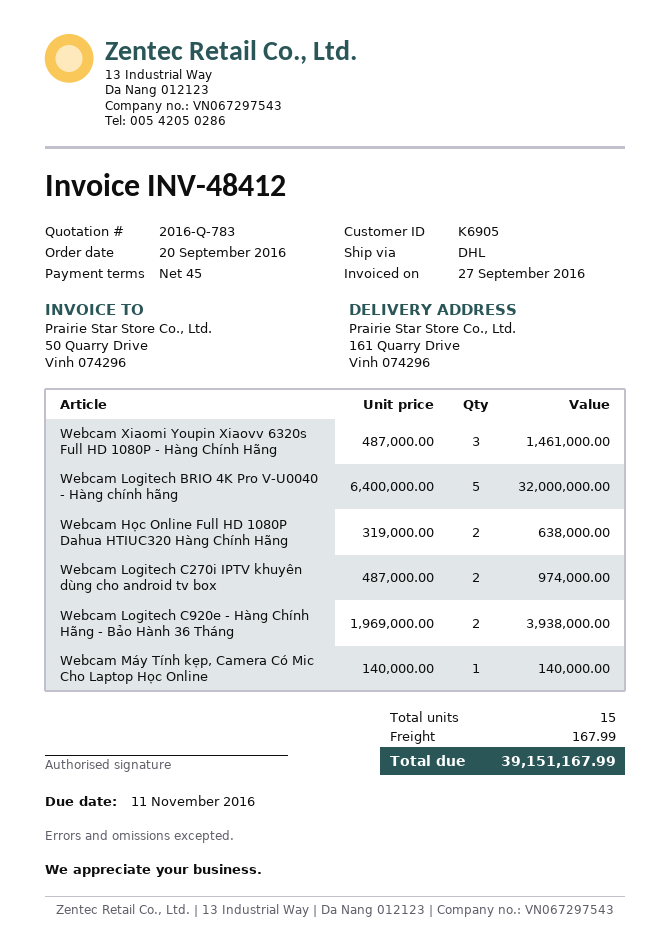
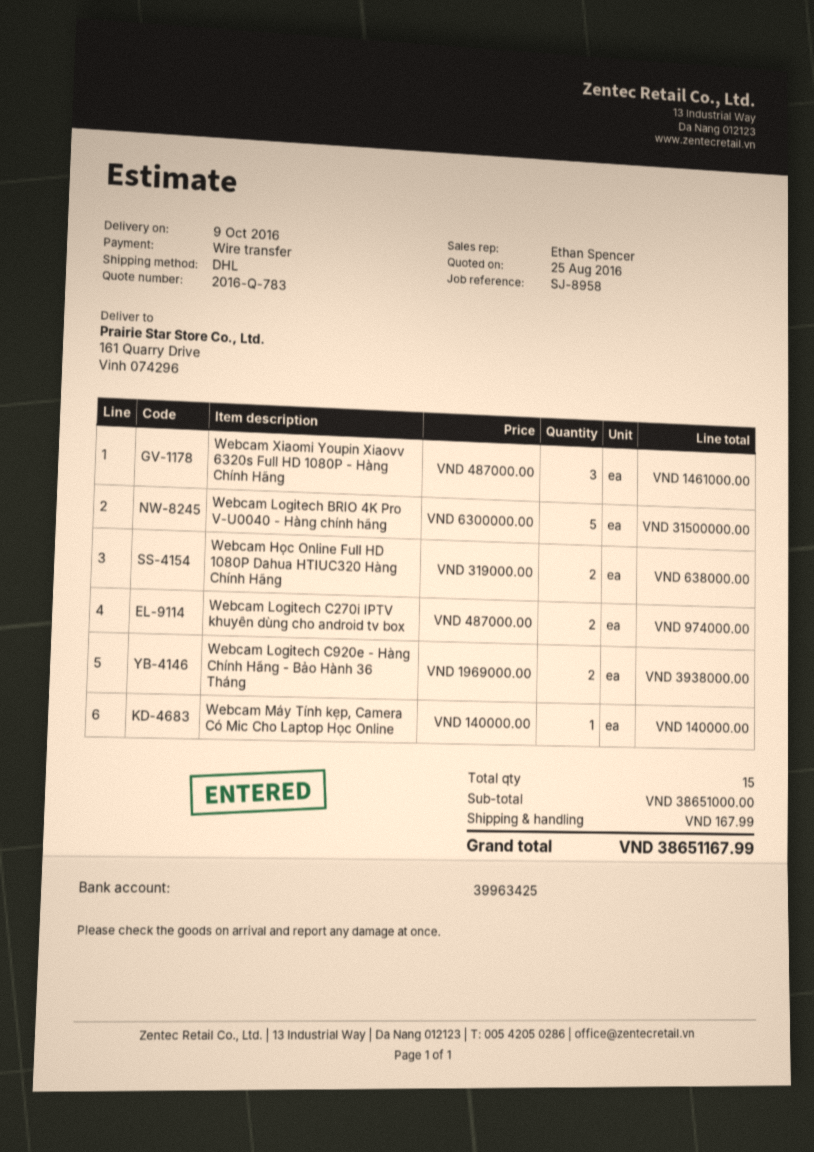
Webcam Logitech BRIO 4K Pro V-U0040 - Hàng chính hãng: 5 x 6400000.00 = 32000000.00 -> 5 x 6300000.00 = 31500000.00
total: 39151167.99 -> 38651167.99

